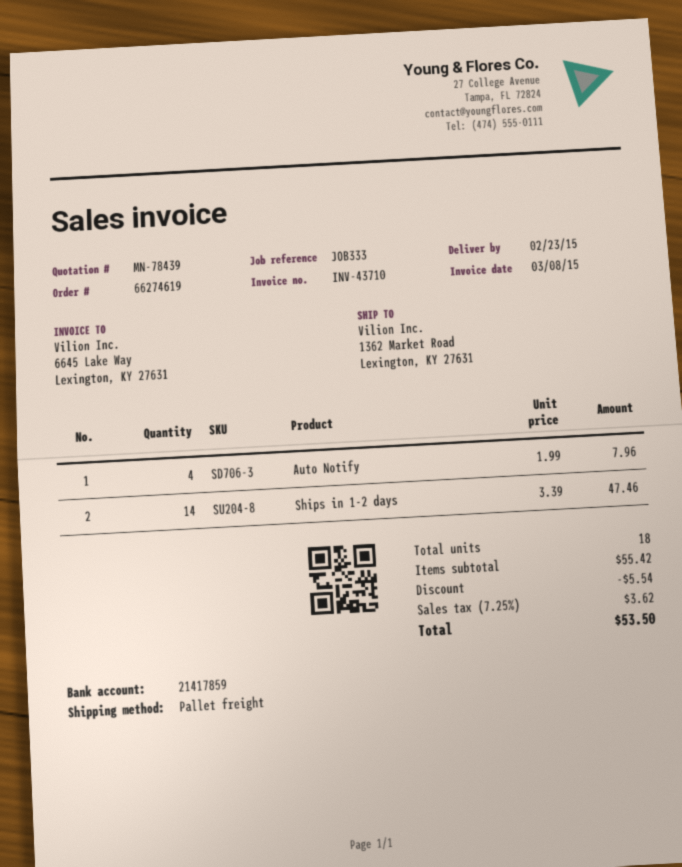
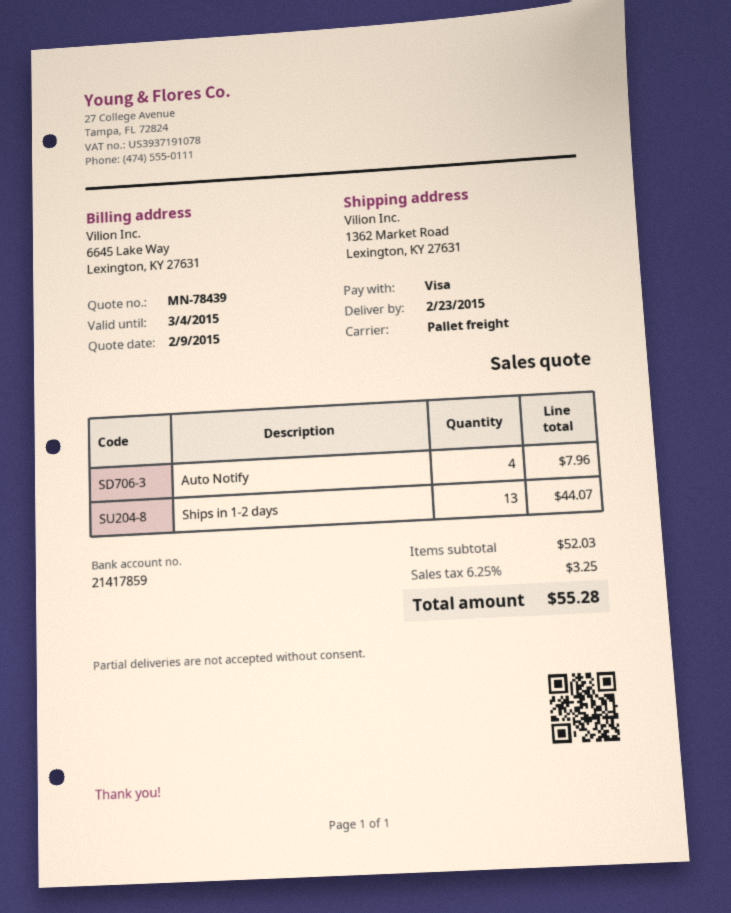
Ships in 1-2 days: 14 for 47.46 -> 13 for 44.07
subtotal: 55.42 -> 52.03
discount: 5.54 -> none
tax: 7.25% = 3.62 -> 6.25% = 3.25
total: 53.50 -> 55.28

